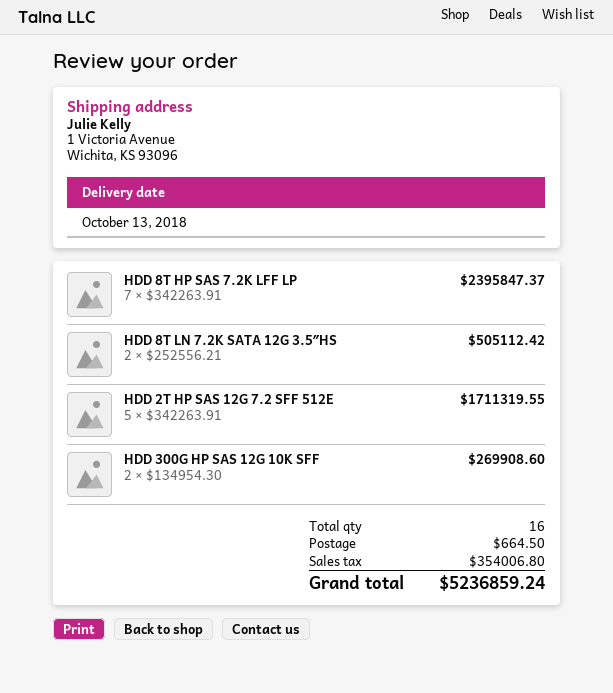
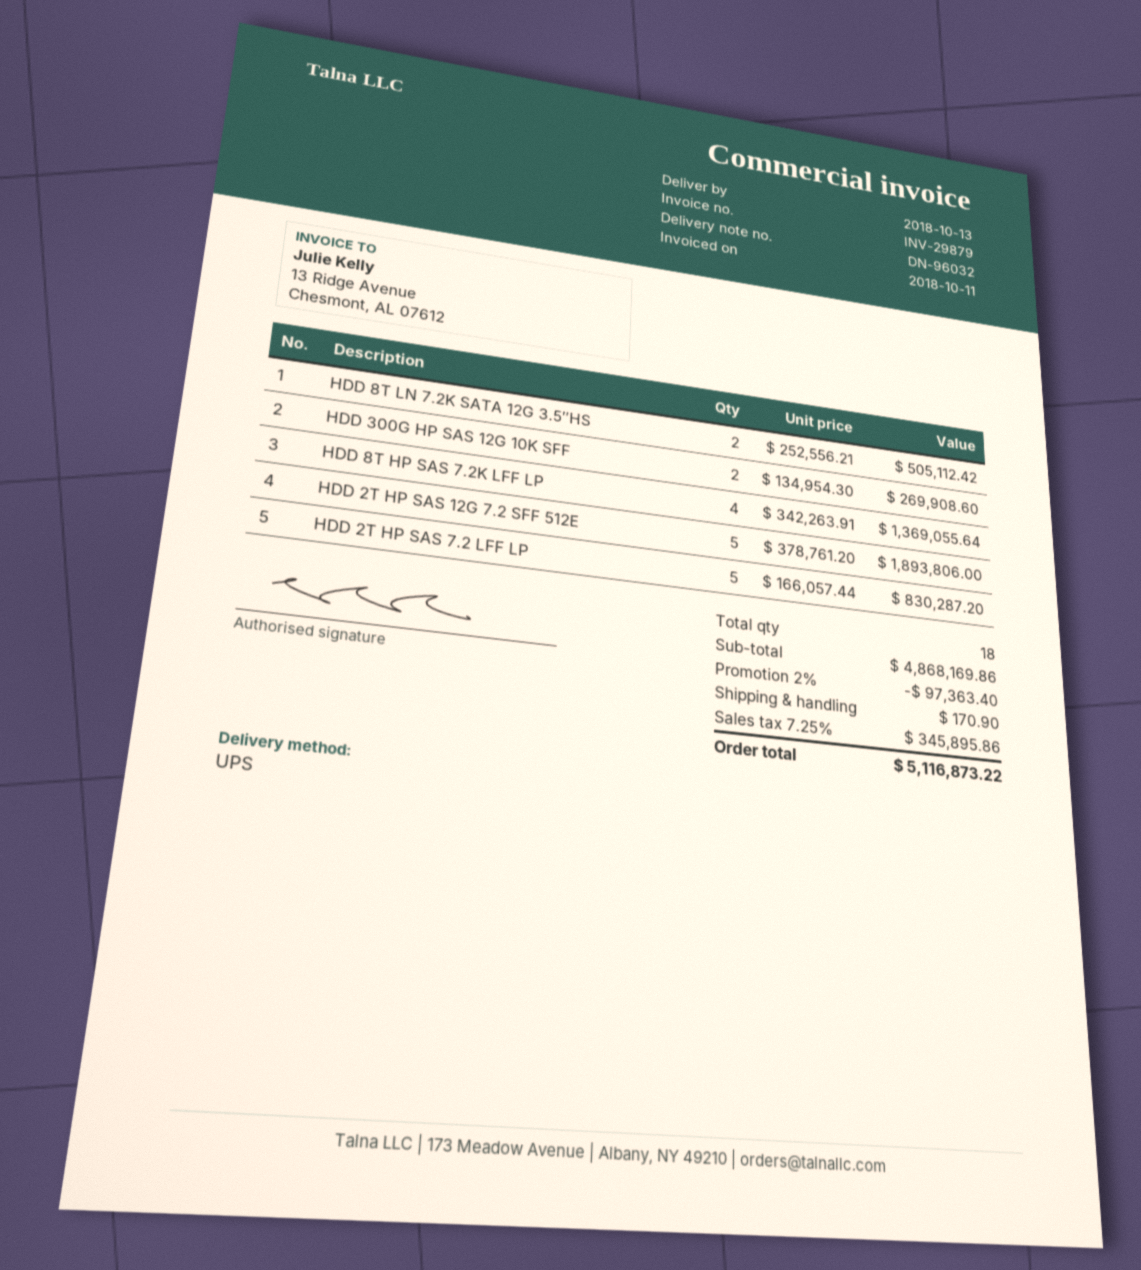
HDD 8T HP SAS 7.2K LFF LP: 7 x 342263.91 = 2395847.37 -> 4 x 342263.91 = 1369055.64
HDD 2T HP SAS 12G 7.2 SFF 512E: 5 x 342263.91 = 1711319.55 -> 5 x 378761.20 = 1893806.00
HDD 2T HP SAS 7.2 LFF LP: none -> 5 x 166057.44 = 830287.20
total quantity: 16 -> 18
discount: none -> 2% = 97363.40
shipping: 664.50 -> 170.90
tax: 354006.80 -> 345895.86
total: 5236859.24 -> 5116873.22

